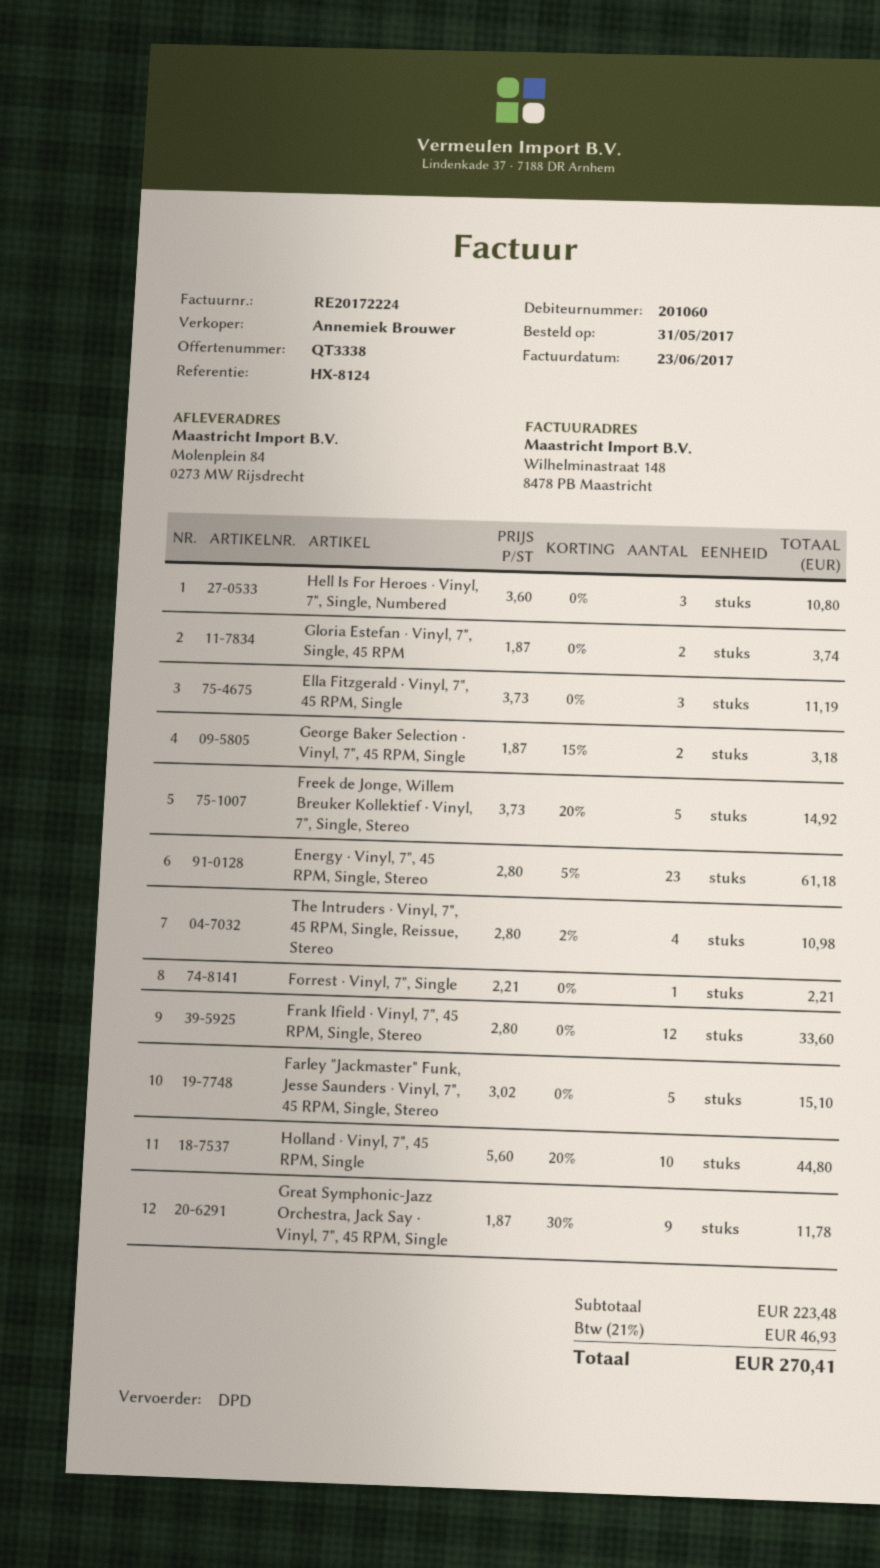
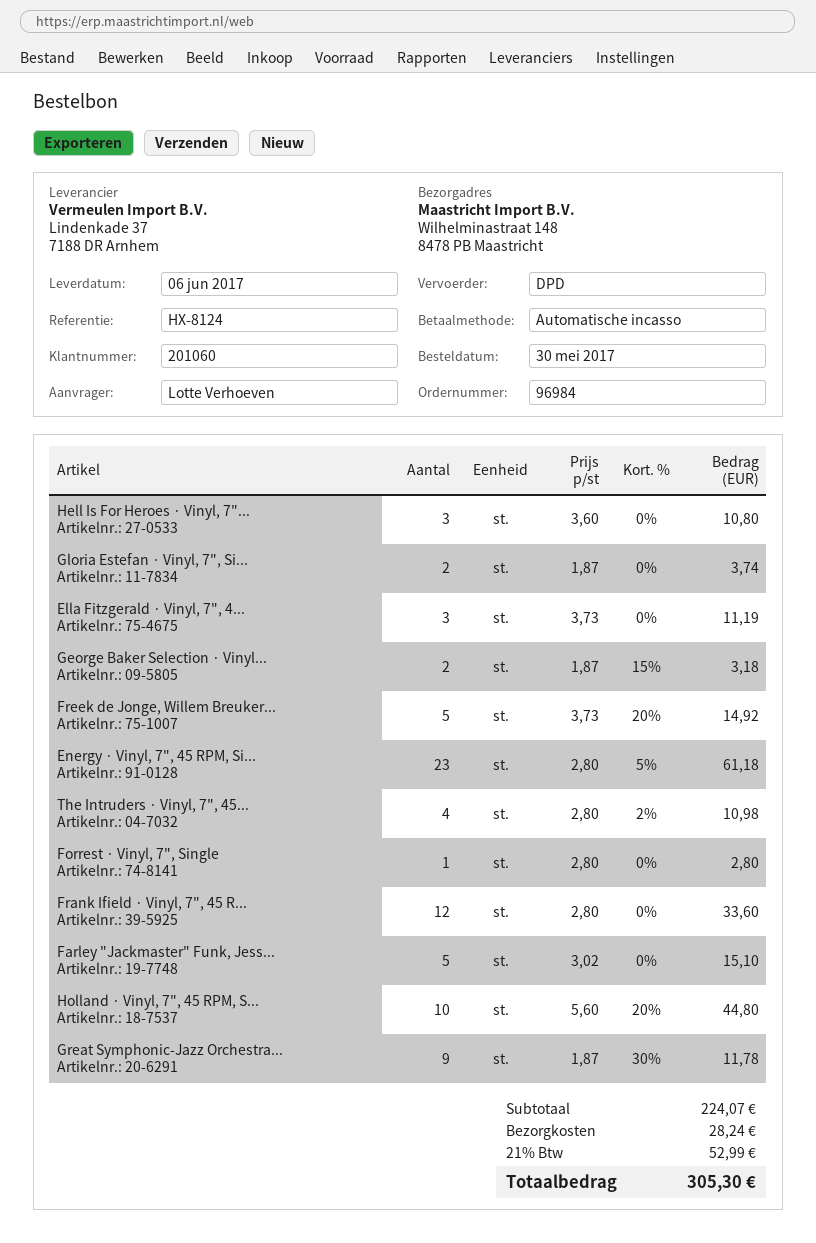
order date: 2017-05-31 -> 2017-05-30
ship to: Molenplein 84, 0273 MW Rijsdrecht -> Wilhelminastraat 148, 8478 PB Maastricht
Forrest · Vinyl, 7", Single: 1 x 2.21 = 2.21 -> 1 x 2.80 = 2.80
subtotal: 223.48 -> 224.07
shipping: none -> 28.24
tax: 21% = 46.93 -> 21% = 52.99
total: 270.41 -> 305.30

